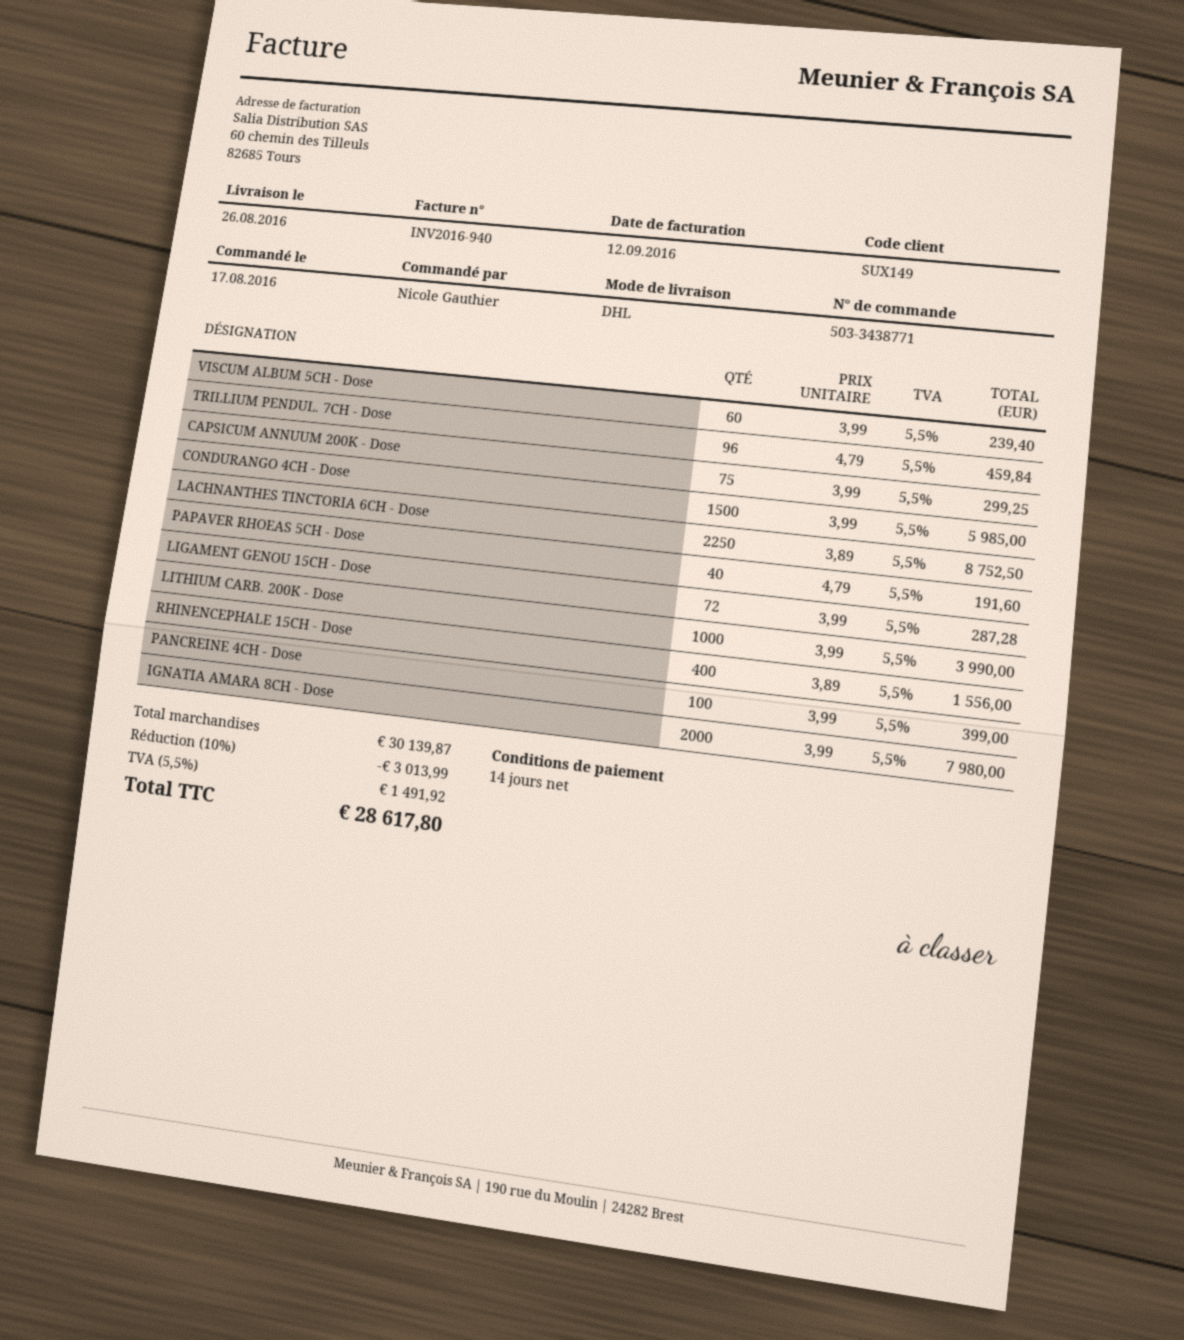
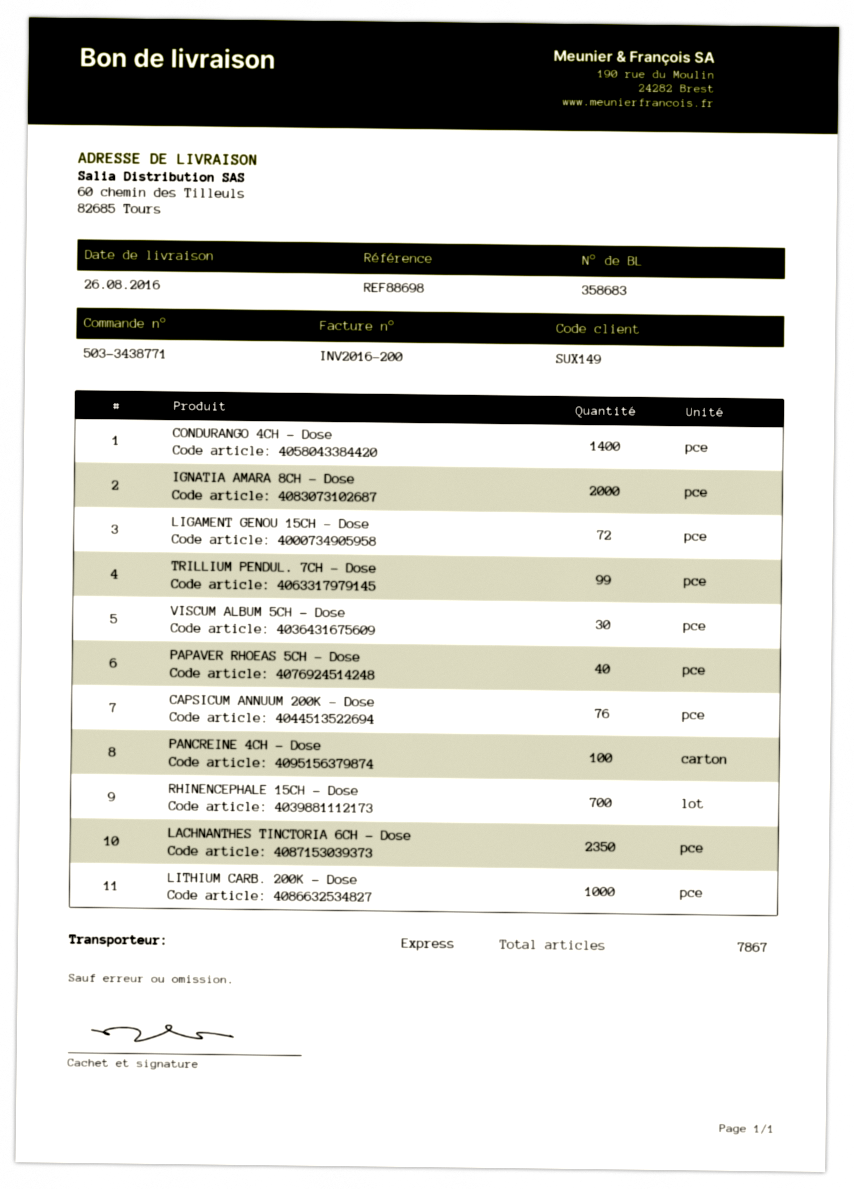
invoice number: INV2016-940 -> INV2016-200
shipping method: DHL -> express
VISCUM ALBUM 5CH - Dose: 60 -> 30
TRILLIUM PENDUL. 7CH - Dose: 96 -> 99
CAPSICUM ANNUUM 200K - Dose: 75 -> 76
CONDURANGO 4CH - Dose: 1500 -> 1400
LACHNANTHES TINCTORIA 6CH - Dose: 2250 -> 2350
RHINENCEPHALE 15CH - Dose: 400 -> 700

